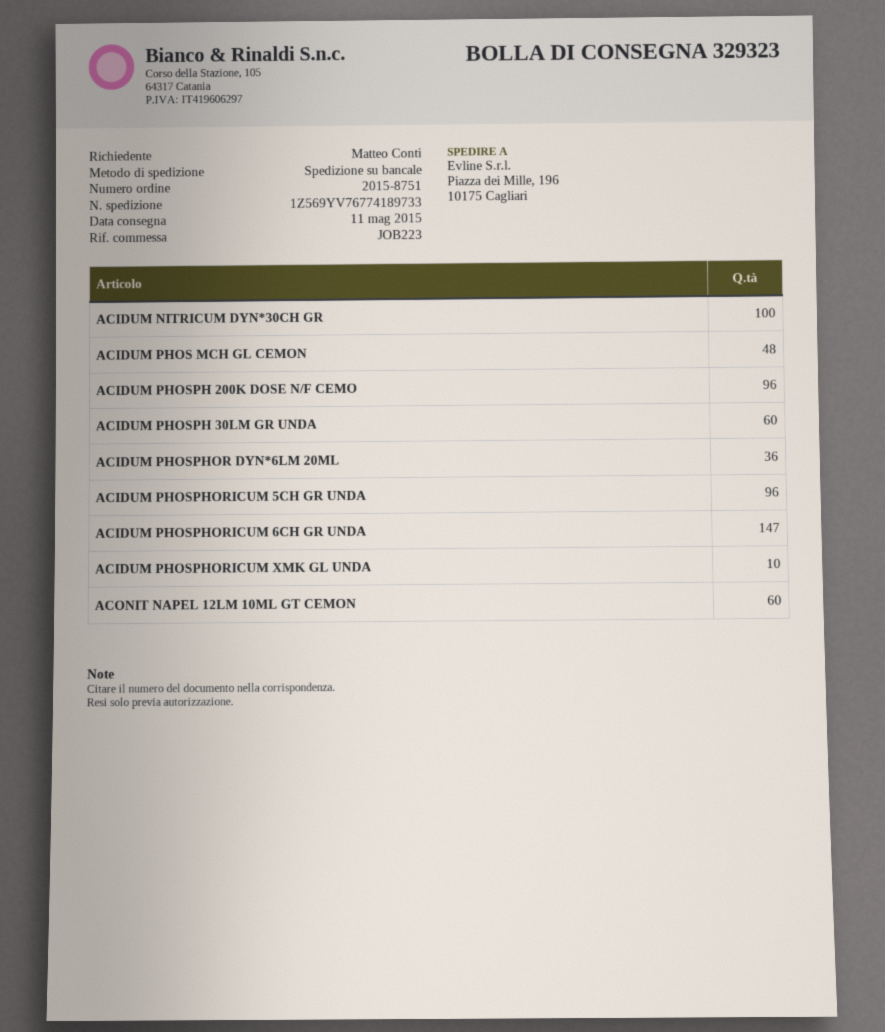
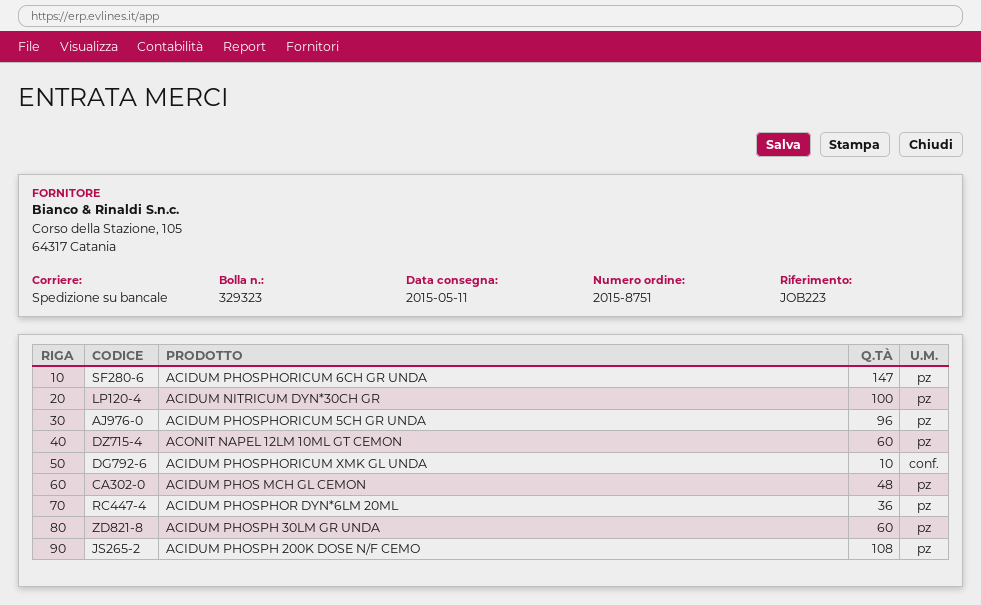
ACIDUM PHOSPH 200K DOSE N/F CEMO: 96 -> 108

